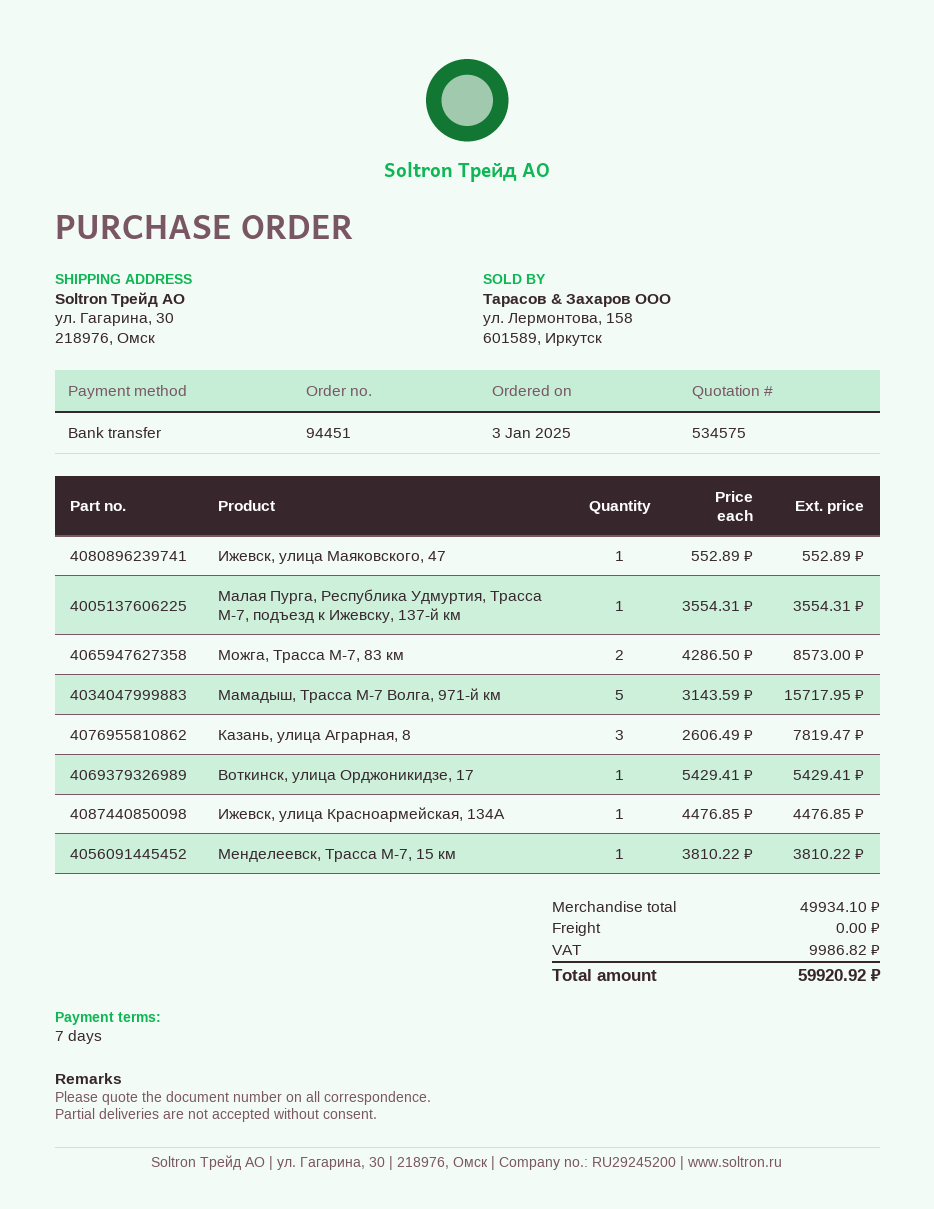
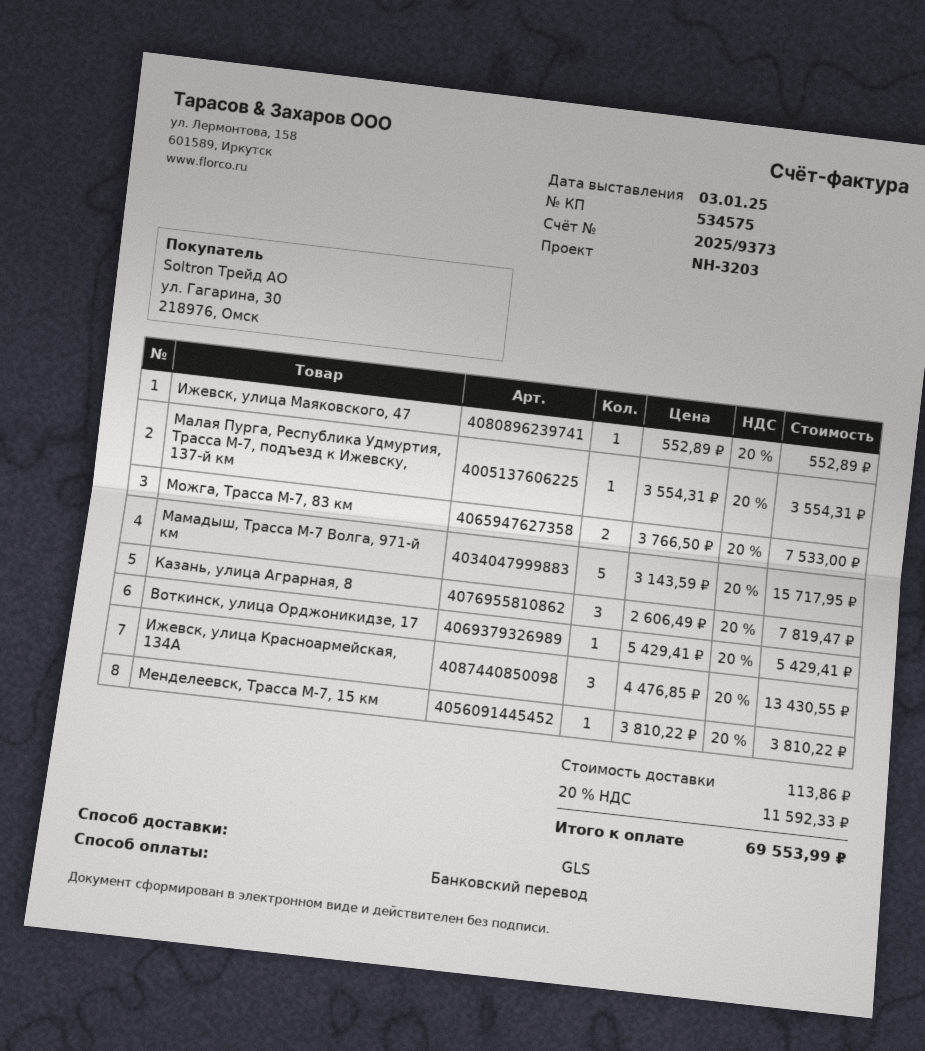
Можга, Трасса М-7, 83 км: 2 x 4286.50 = 8573.00 -> 2 x 3766.50 = 7533.00
Ижевск, улица Красноармейская, 134А: 1 x 4476.85 = 4476.85 -> 3 x 4476.85 = 13430.55
shipping: 0.00 -> 113.86
tax: 9986.82 -> 11592.33
total: 59920.92 -> 69553.99

